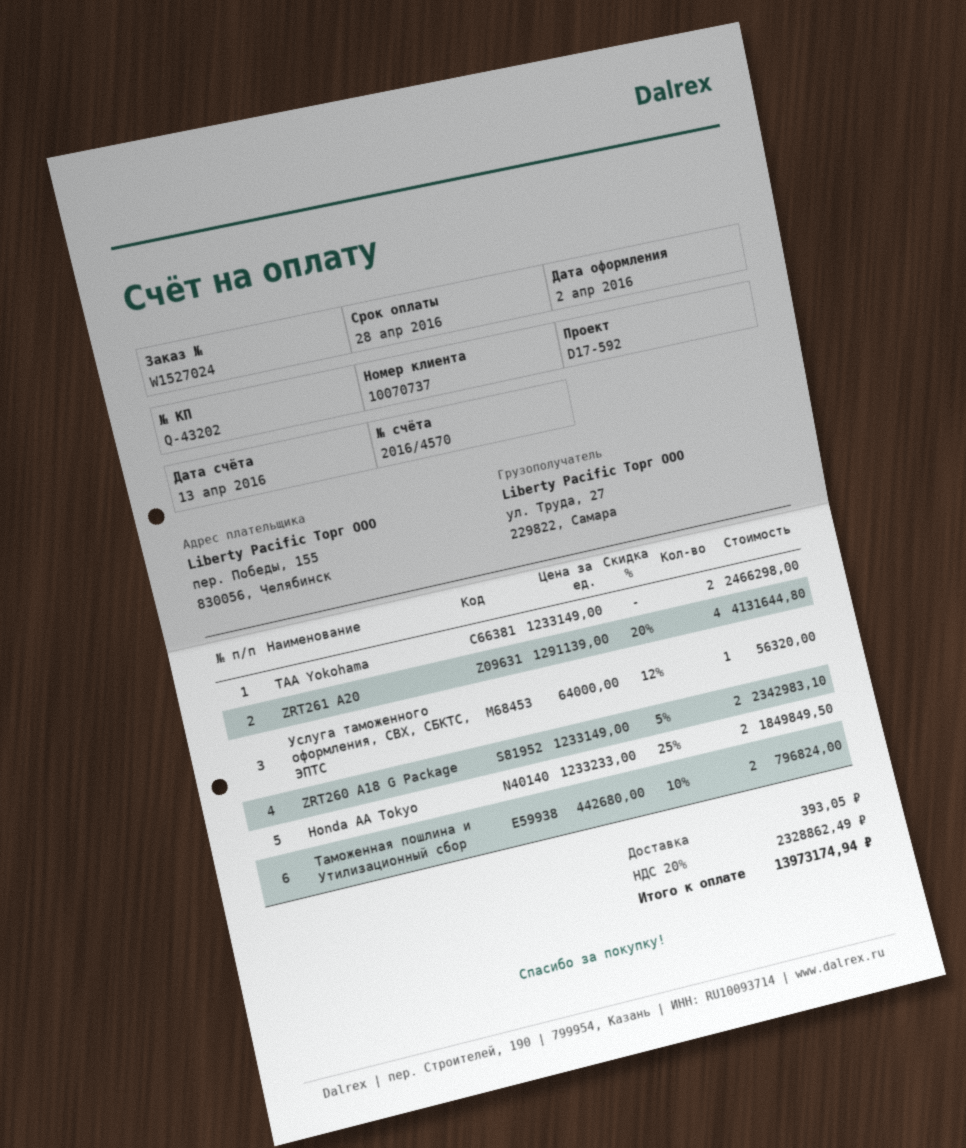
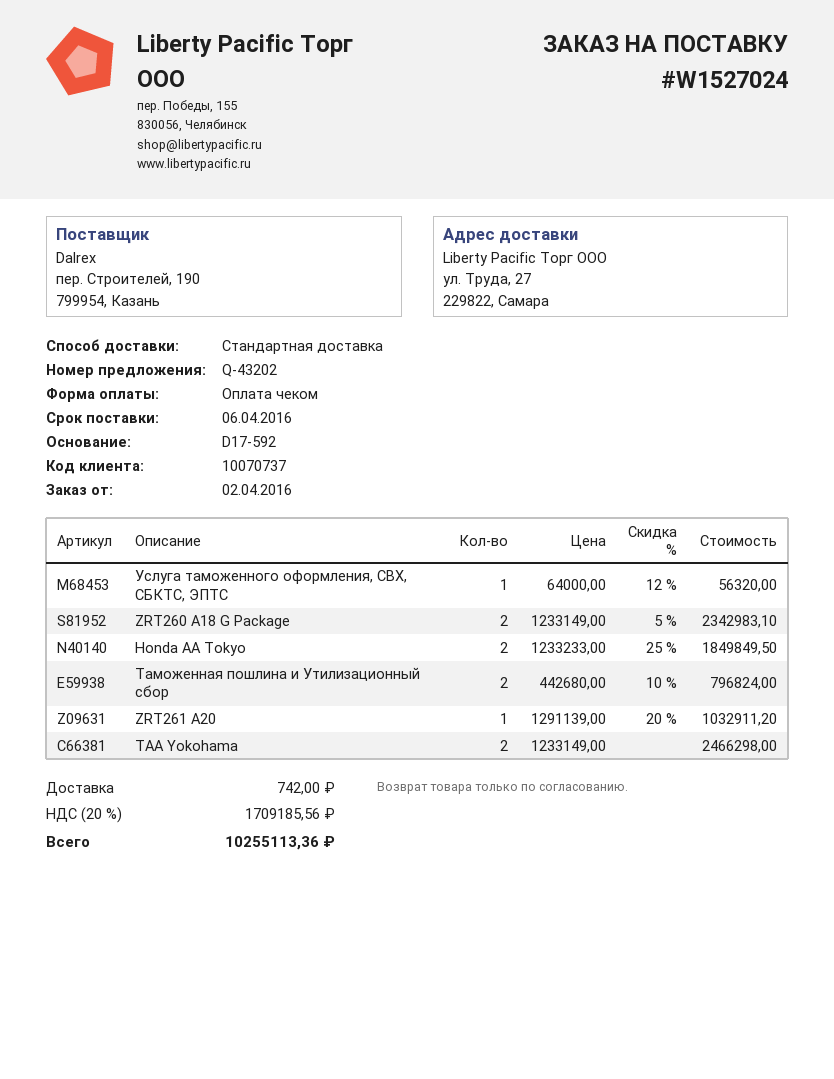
ZRT261 A20: 4 x 1291139.00 - 20% = 4131644.80 -> 1 x 1291139.00 - 20% = 1032911.20
shipping: 393.05 -> 742.00
tax: 20% = 2328862.49 -> 20% = 1709185.56
total: 13973174.94 -> 10255113.36

